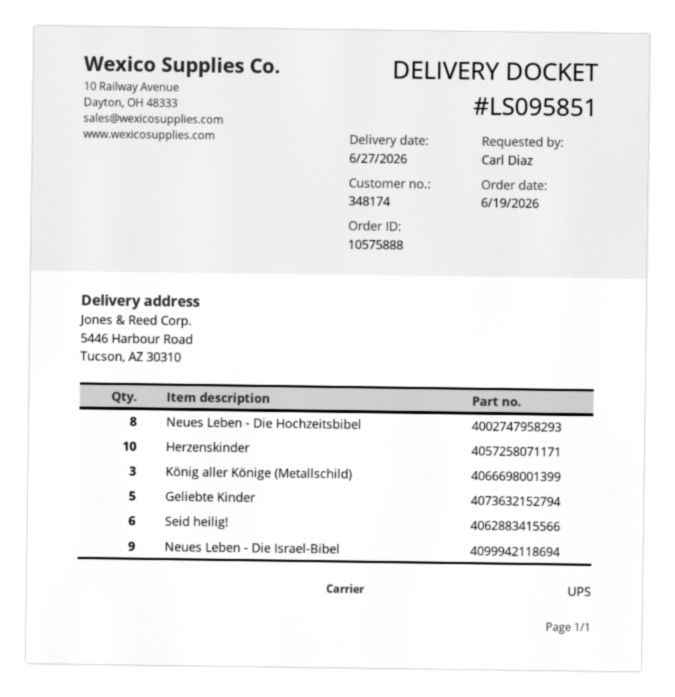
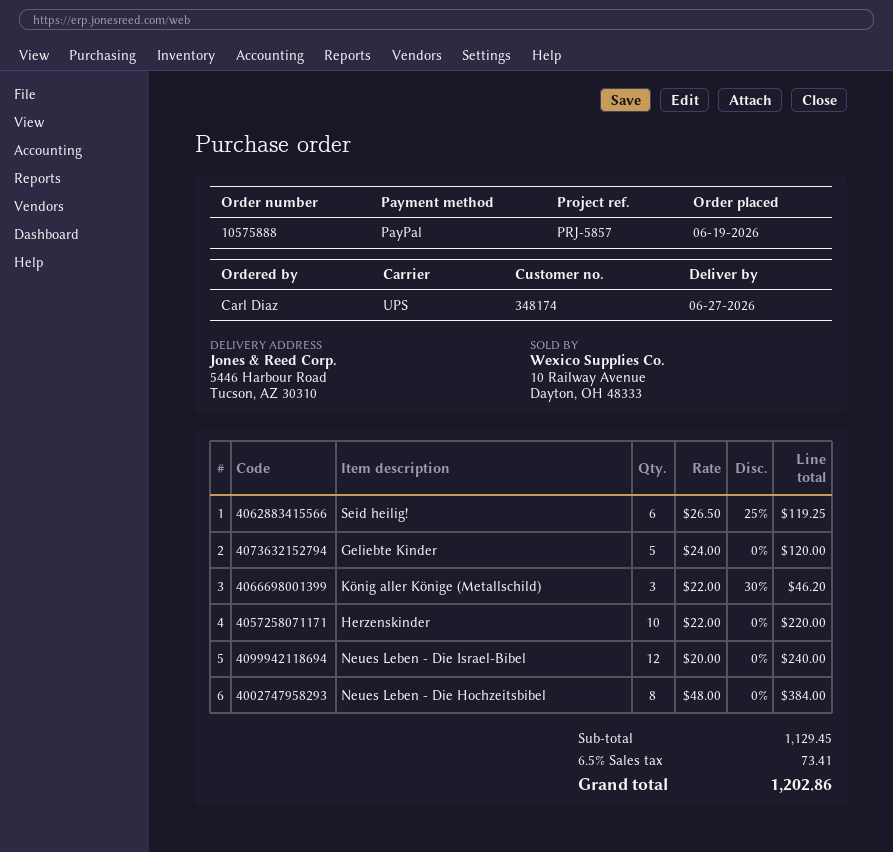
Neues Leben - Die Israel-Bibel: 9 -> 12

